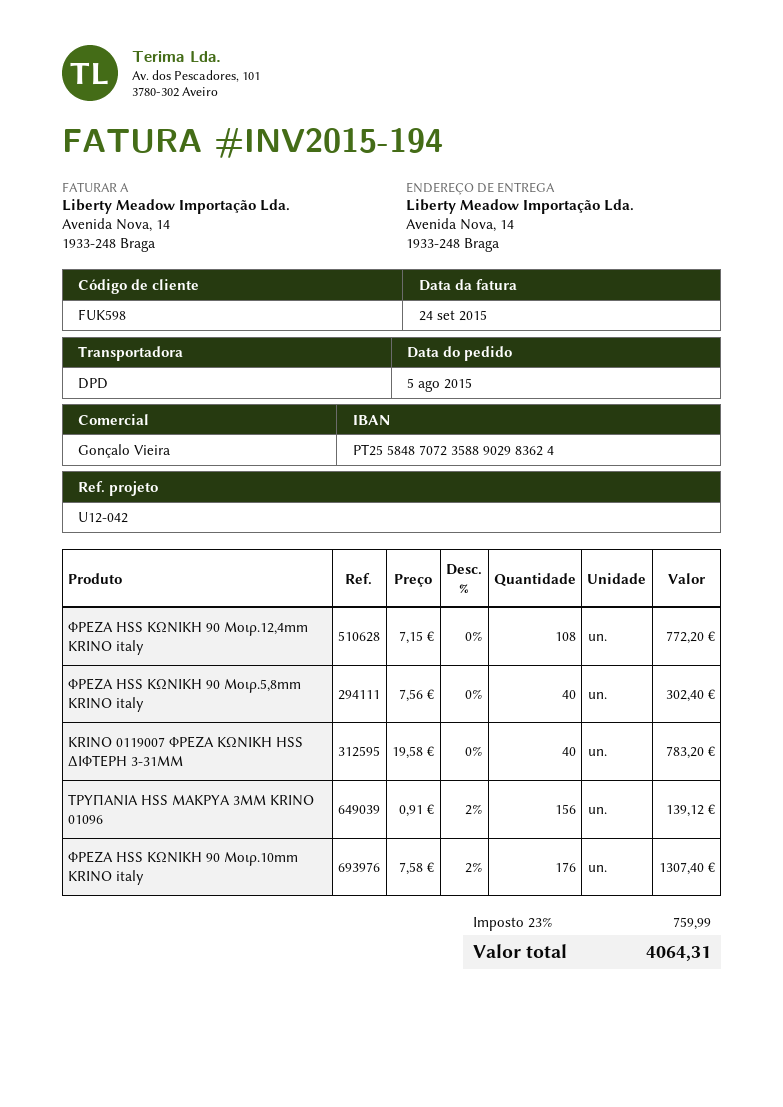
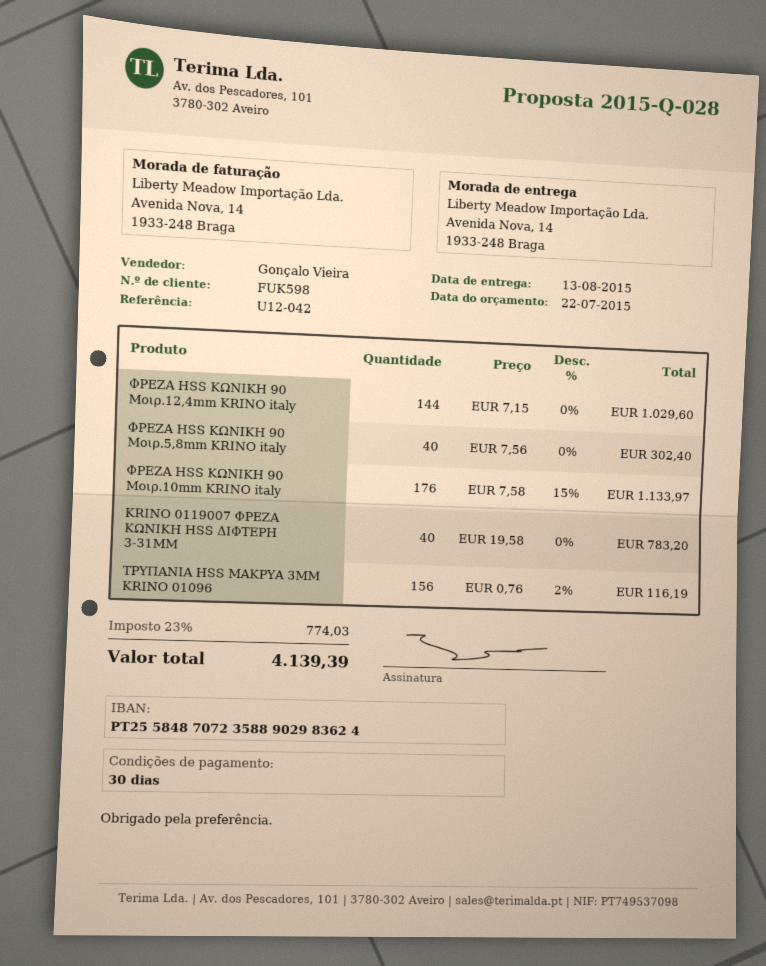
ΦΡΕΖΑ HSS ΚΩΝΙΚΗ 90 Μοιρ.12,4mm KRINO italy: 108 x 7.15 = 772.20 -> 144 x 7.15 = 1029.60
ΤΡΥΠΑΝΙΑ HSS ΜΑΚΡΥΑ 3MM KRINO 01096: 156 x 0.91 - 2% = 139.12 -> 156 x 0.76 - 2% = 116.19
ΦΡΕΖΑ HSS ΚΩΝΙΚΗ 90 Μοιρ.10mm KRINO italy: 176 x 7.58 - 2% = 1307.40 -> 176 x 7.58 - 15% = 1133.97
tax: 23% = 759.99 -> 23% = 774.03
total: 4064.31 -> 4139.39

